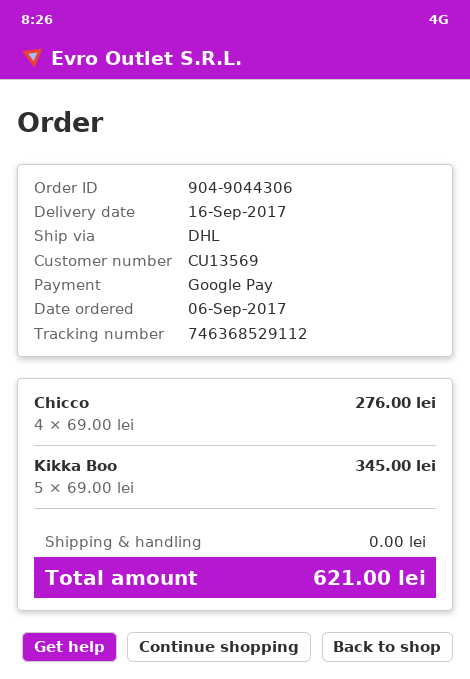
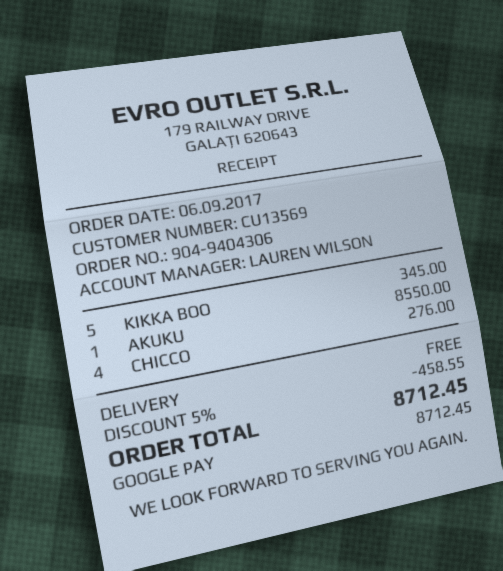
order number: 904-9044306 -> 904-9404306
AKUKU: none -> 1 for 8550.00
discount: none -> 5% = 458.55
total: 621.00 -> 8712.45

